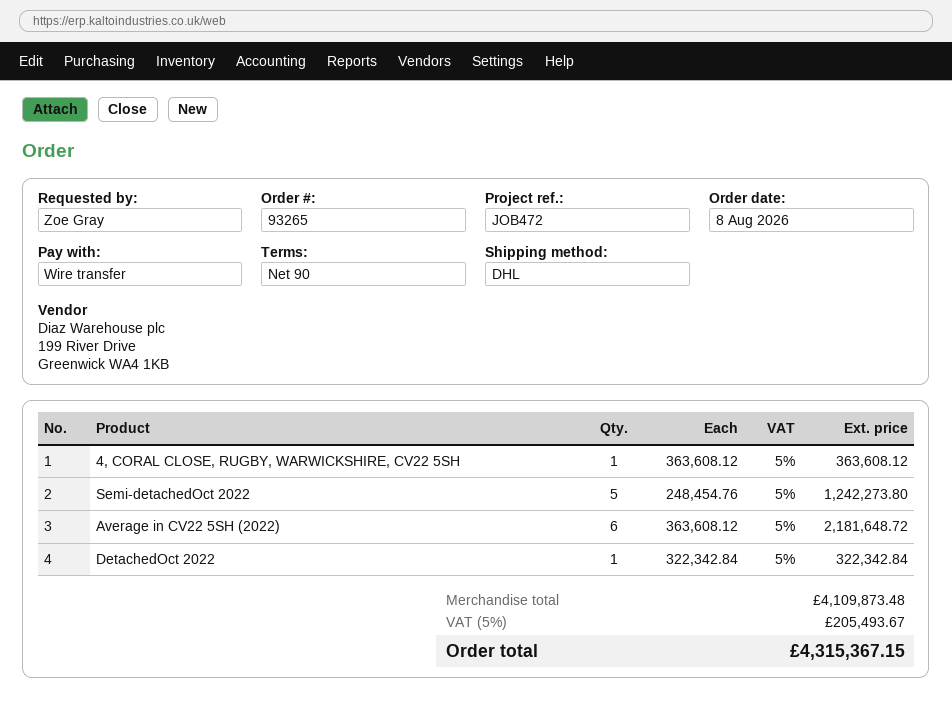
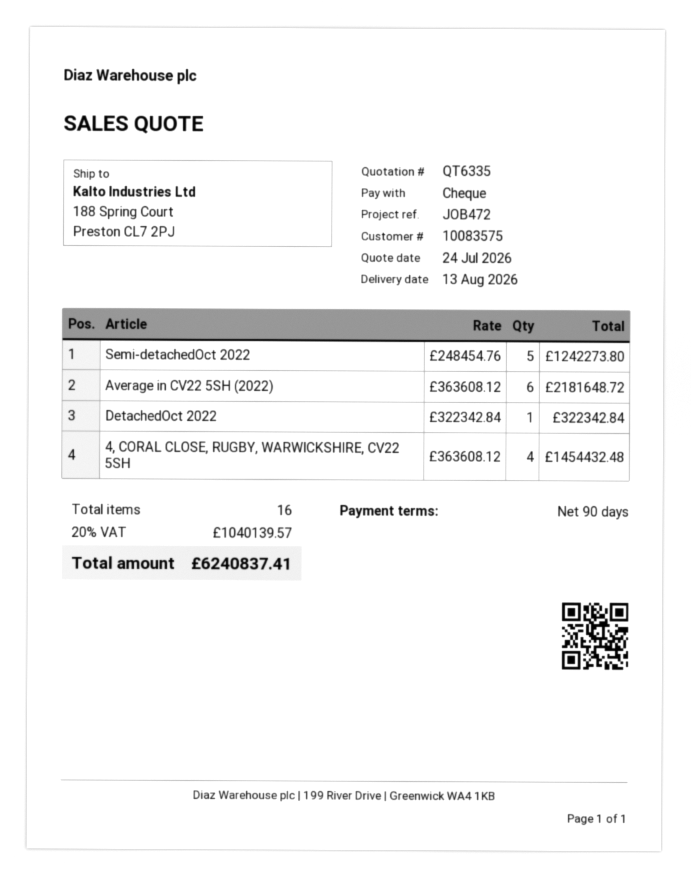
payment method: bank transfer -> cheque
4, CORAL CLOSE, RUGBY, WARWICKSHIRE, CV22 5SH: 1 x 363608.12 = 363608.12 -> 4 x 363608.12 = 1454432.48
tax: 5% = 205493.67 -> 20% = 1040139.57
total: 4315367.15 -> 6240837.41

